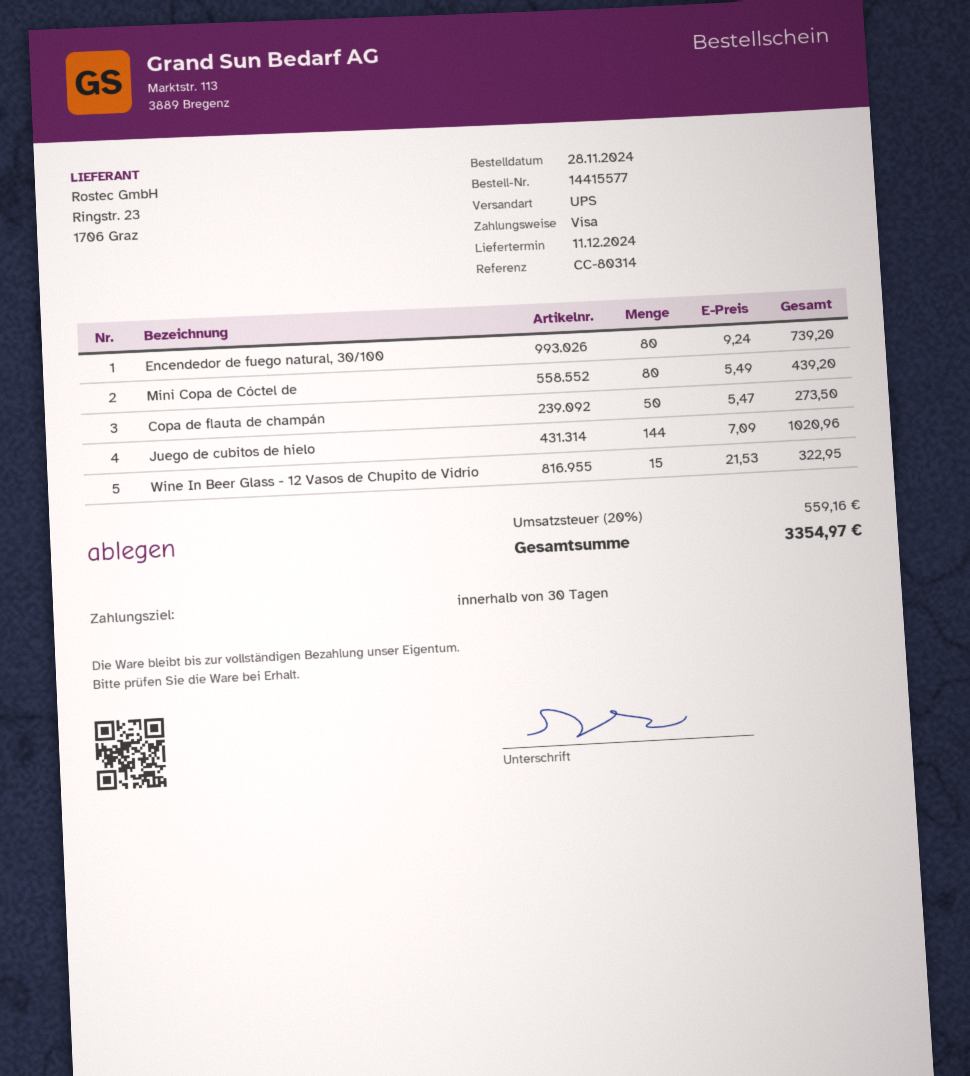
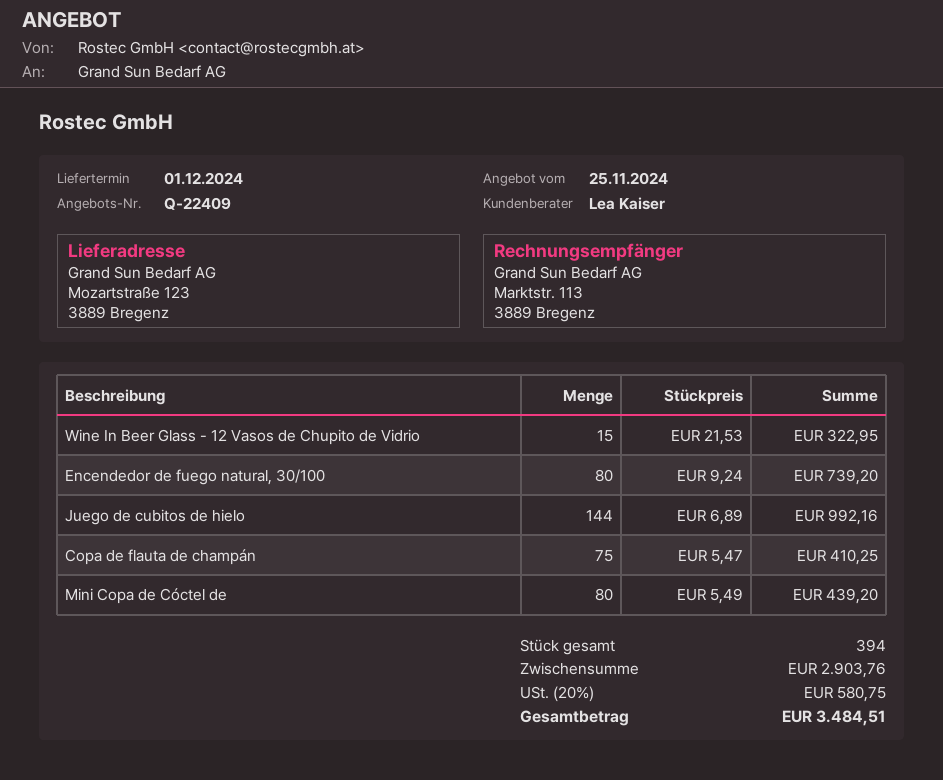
delivery date: 2024-12-11 -> 2024-12-01
Copa de flauta de champán: 50 x 5.47 = 273.50 -> 75 x 5.47 = 410.25
Juego de cubitos de hielo: 144 x 7.09 = 1020.96 -> 144 x 6.89 = 992.16
tax: 20% = 559.16 -> 20% = 580.75
total: 3354.97 -> 3484.51

